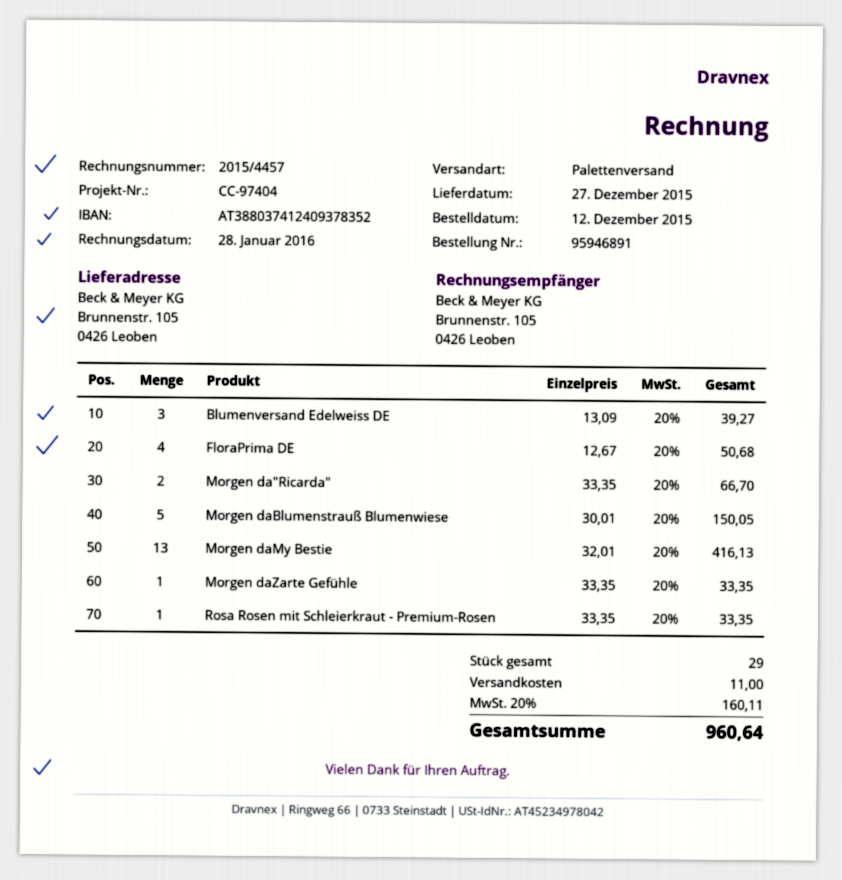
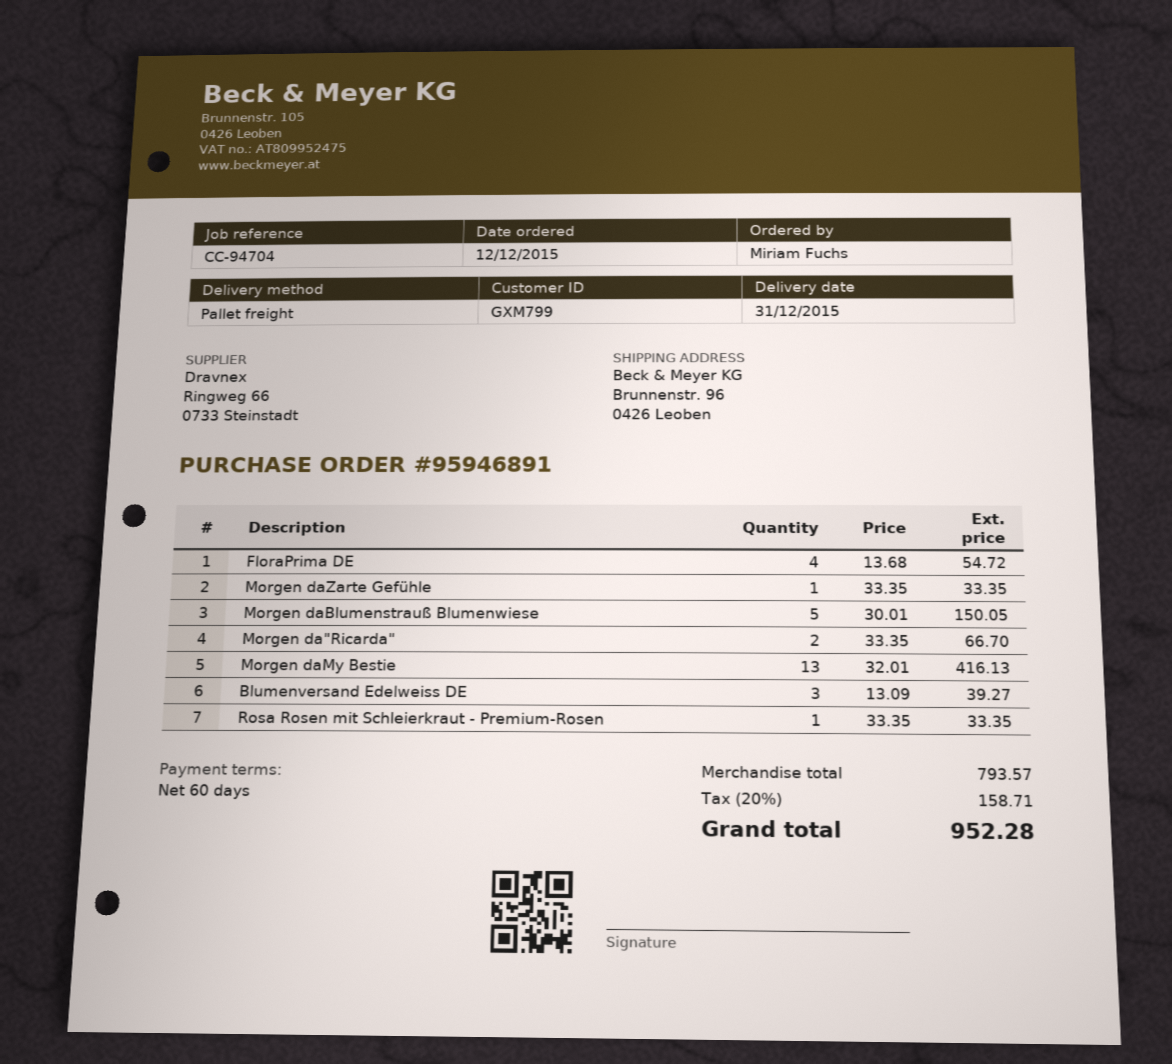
delivery date: 2015-12-27 -> 2015-12-31
reference: CC-97404 -> CC-94704
ship to: Brunnenstr. 105, 0426 Leoben -> Brunnenstr. 96, 0426 Leoben
FloraPrima DE: 4 x 12.67 = 50.68 -> 4 x 13.68 = 54.72
shipping: 11.00 -> none
tax: 20% = 160.11 -> 20% = 158.71
total: 960.64 -> 952.28

